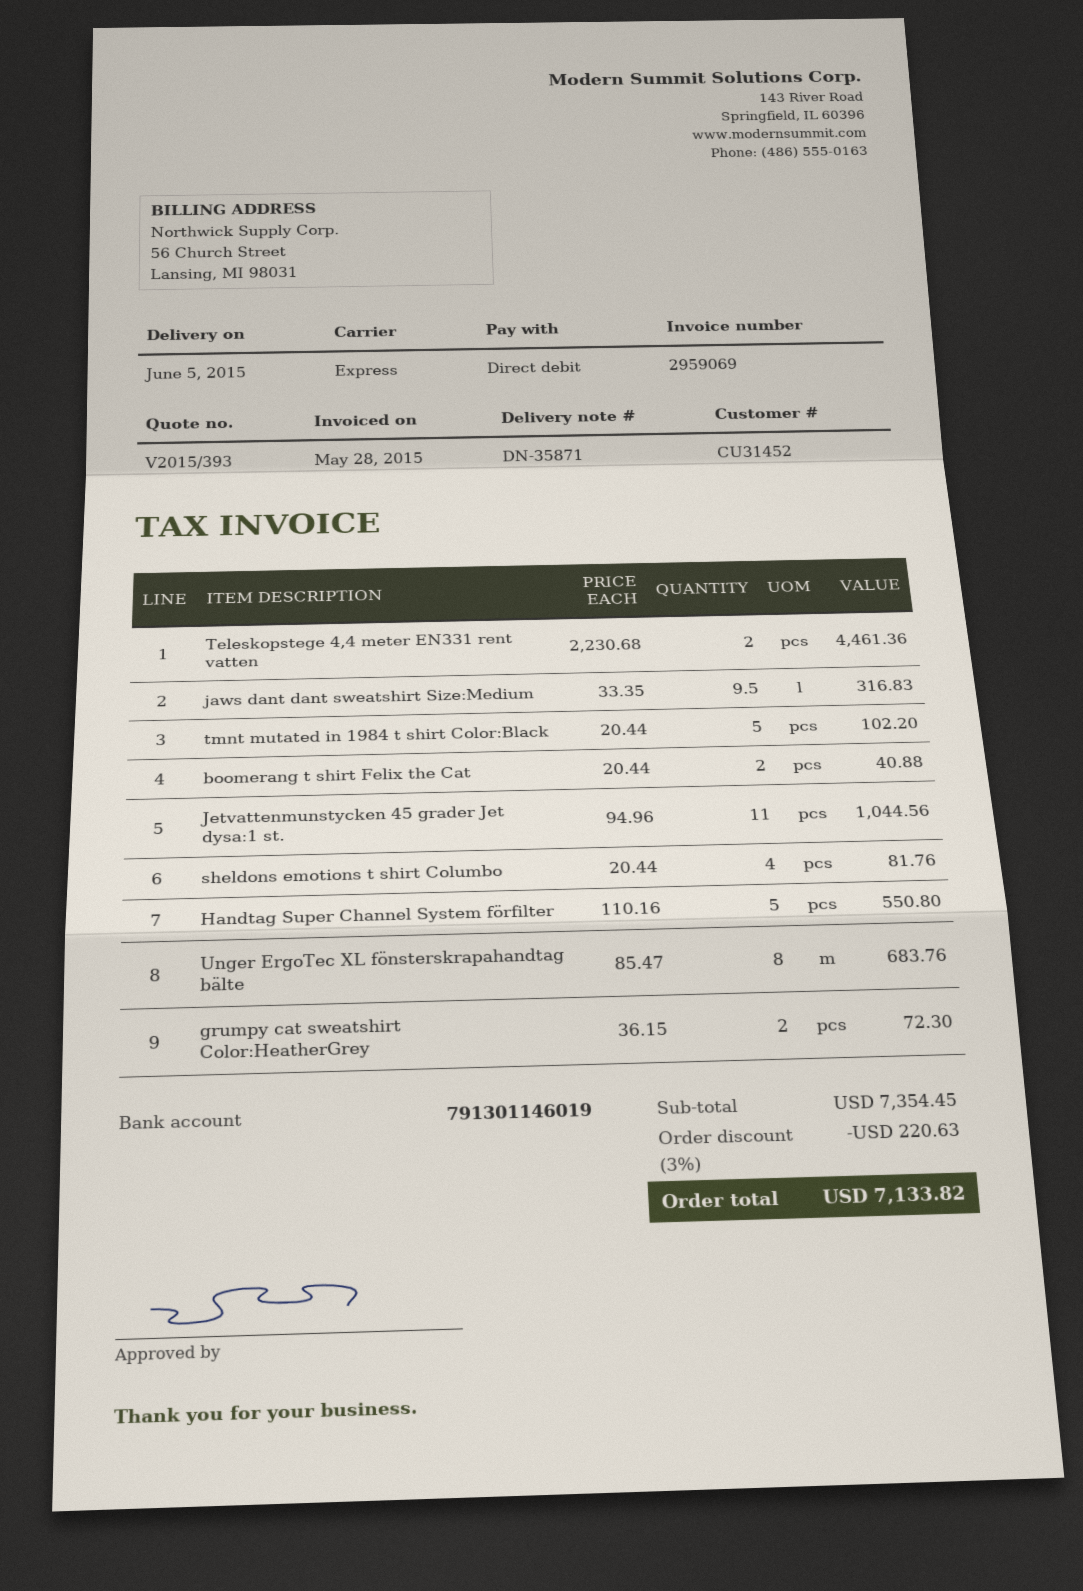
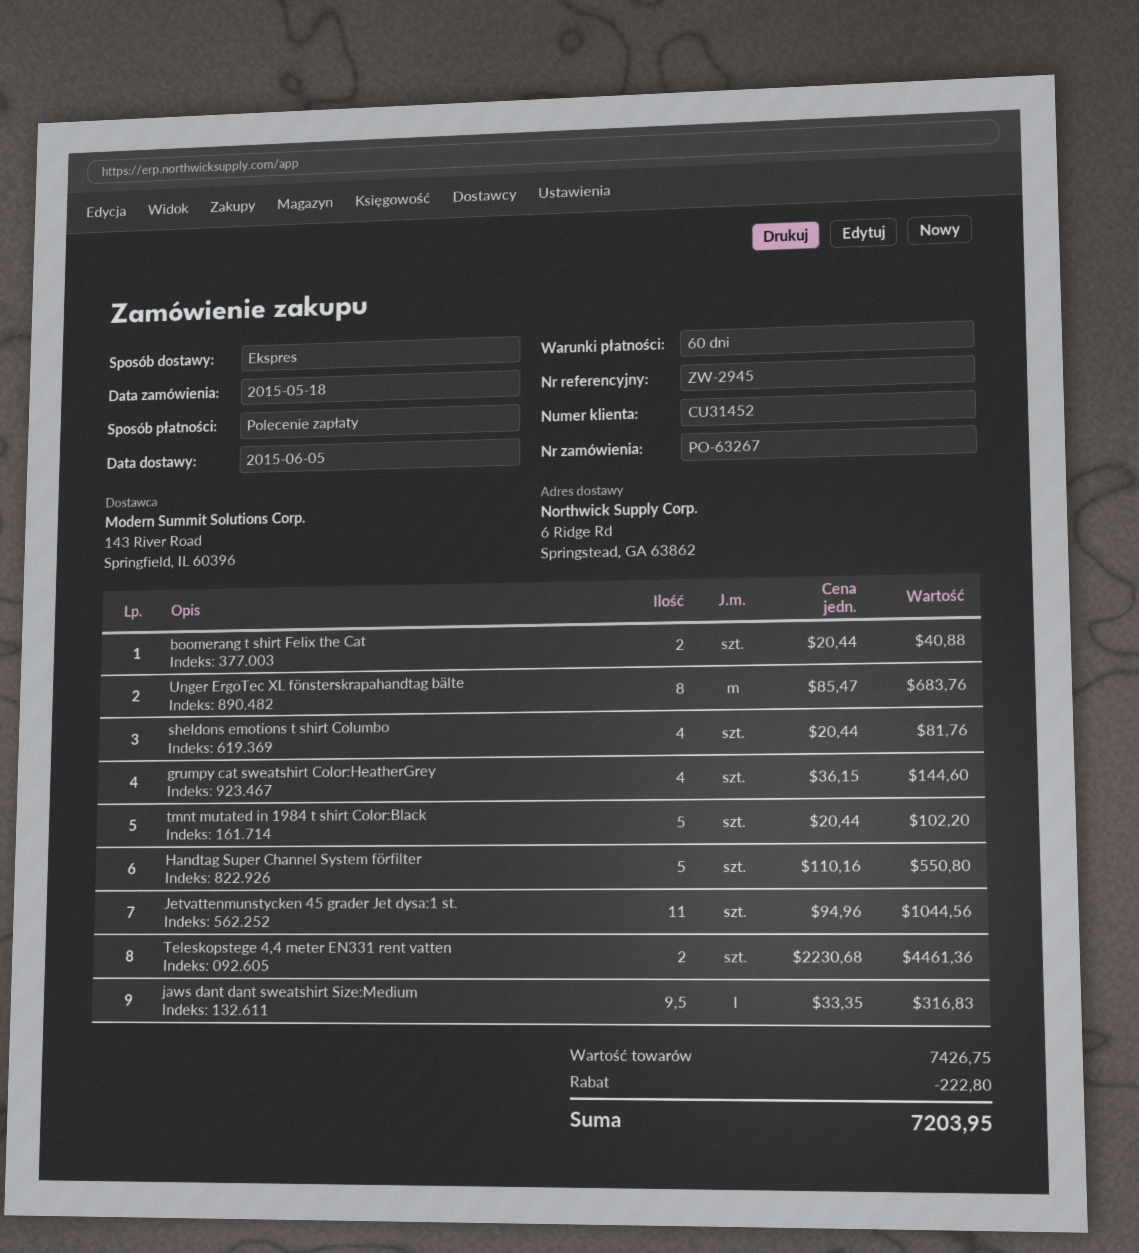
grumpy cat sweatshirt Color:HeatherGrey: 2 x 36.15 = 72.30 -> 4 x 36.15 = 144.60
subtotal: 7354.45 -> 7426.75
discount: 220.63 -> 222.80
total: 7133.82 -> 7203.95

